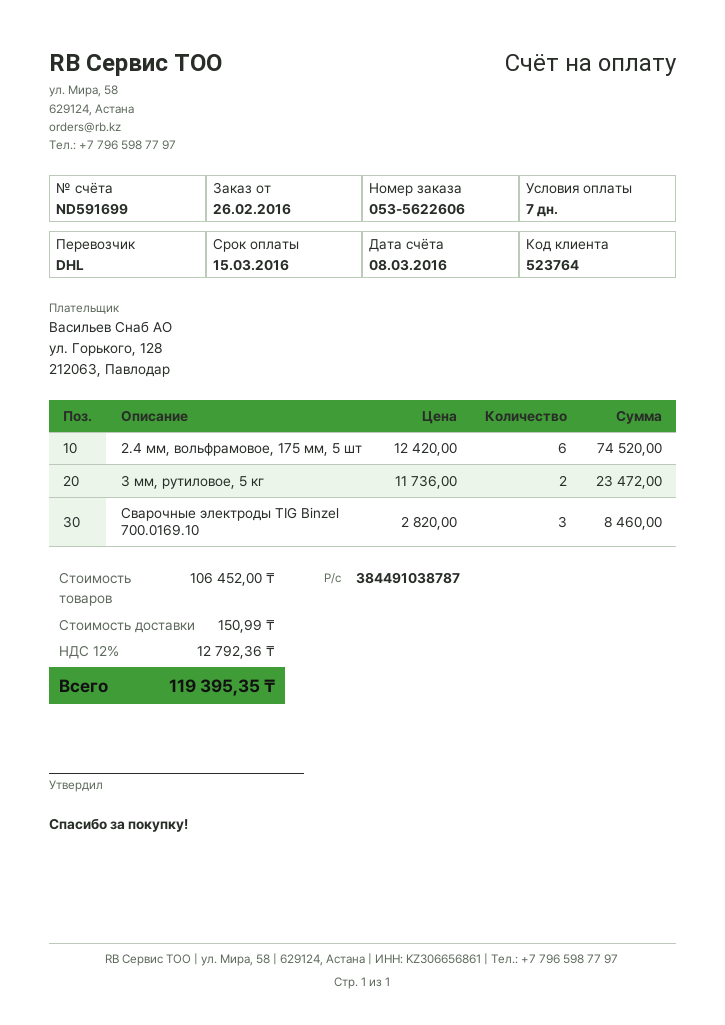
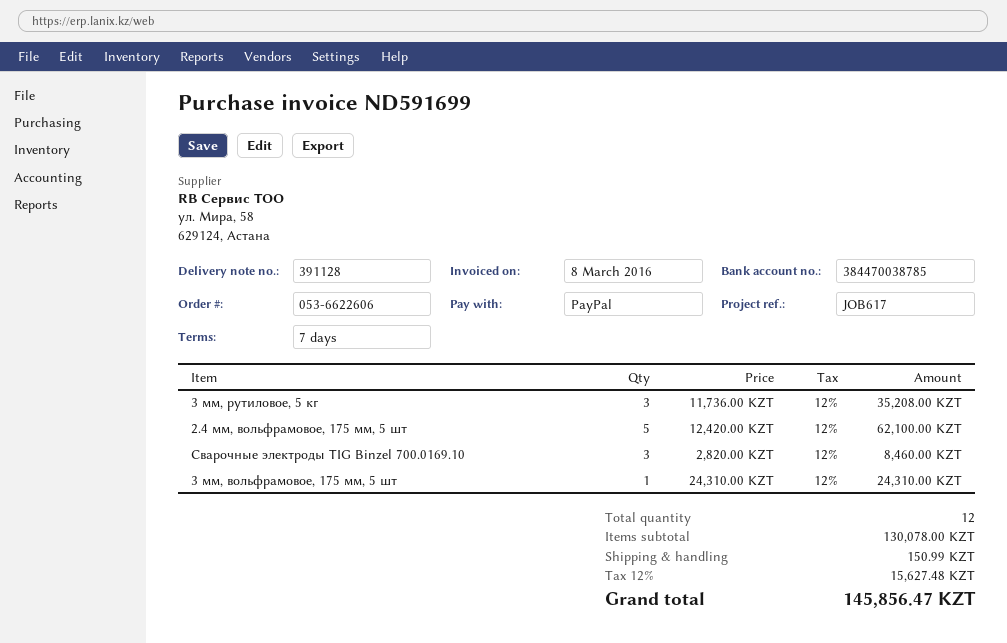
order number: 053-5622606 -> 053-6622606
bank account: 384491038787 -> 384470038785
2.4 мм, вольфрамовое, 175 мм, 5 шт: 6 x 12420.00 = 74520.00 -> 5 x 12420.00 = 62100.00
3 мм, рутиловое, 5 кг: 2 x 11736.00 = 23472.00 -> 3 x 11736.00 = 35208.00
3 мм, вольфрамовое, 175 мм, 5 шт: none -> 1 x 24310.00 = 24310.00
subtotal: 106452.00 -> 130078.00
tax: 12% = 12792.36 -> 12% = 15627.48
total: 119395.35 -> 145856.47

